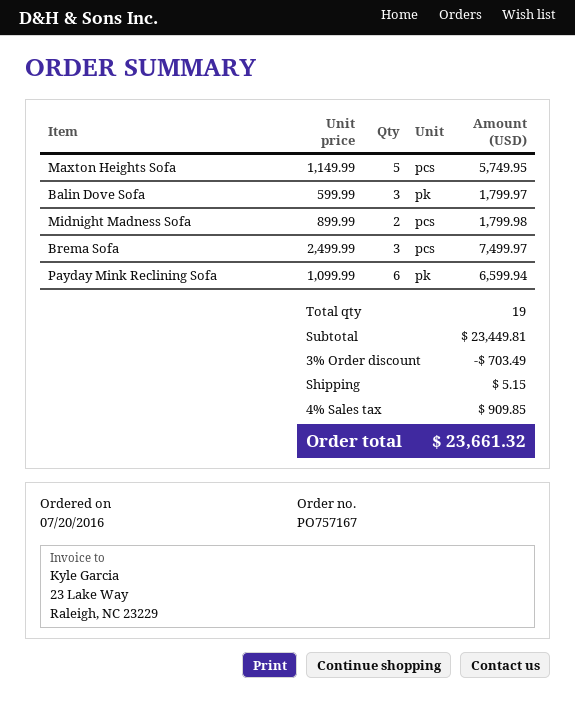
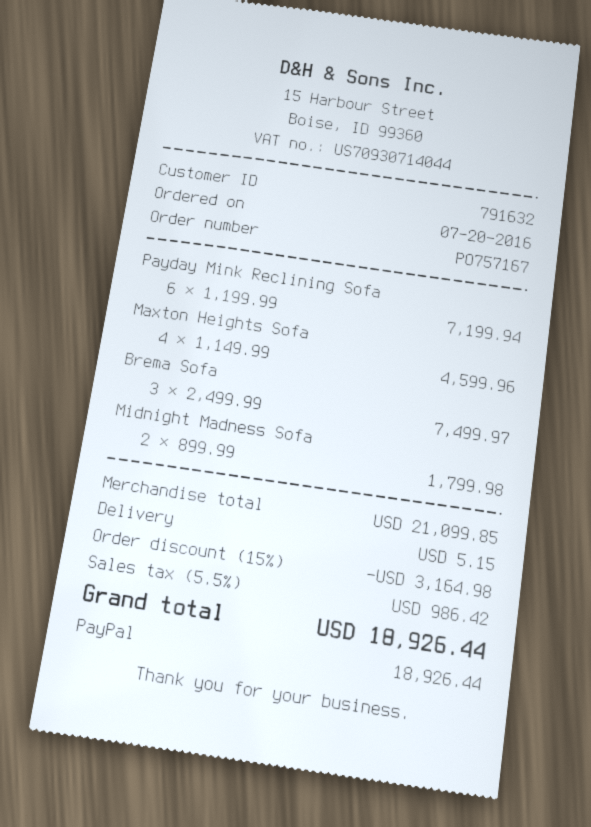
Maxton Heights Sofa: 5 x 1149.99 = 5749.95 -> 4 x 1149.99 = 4599.96
Balin Dove Sofa: 3 x 599.99 = 1799.97 -> none
Payday Mink Reclining Sofa: 6 x 1099.99 = 6599.94 -> 6 x 1199.99 = 7199.94
subtotal: 23449.81 -> 21099.85
discount: 3% = 703.49 -> 15% = 3164.98
tax: 4% = 909.85 -> 5.5% = 986.42
total: 23661.32 -> 18926.44

